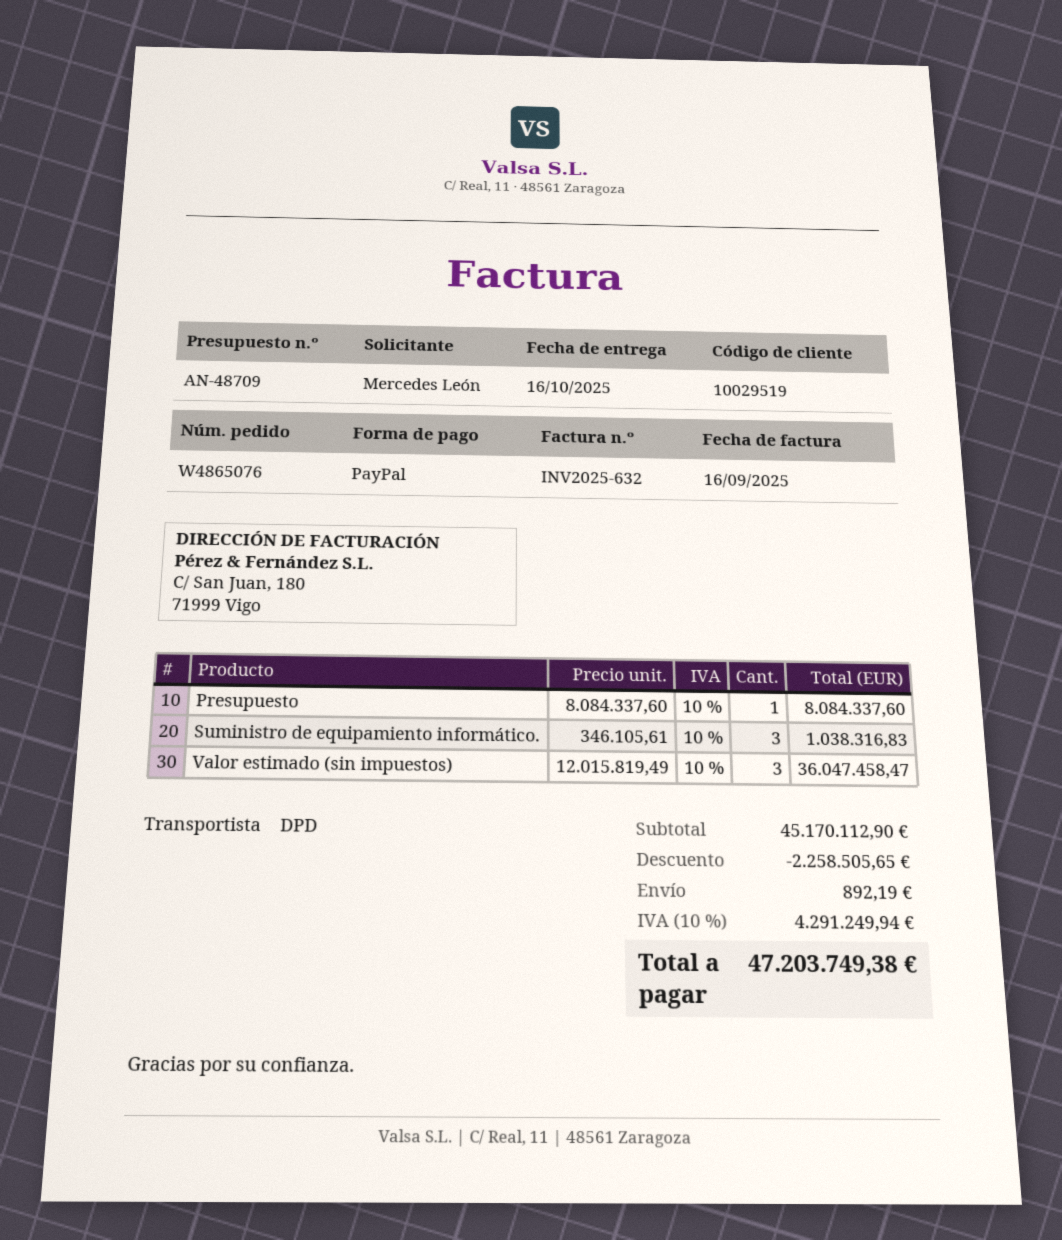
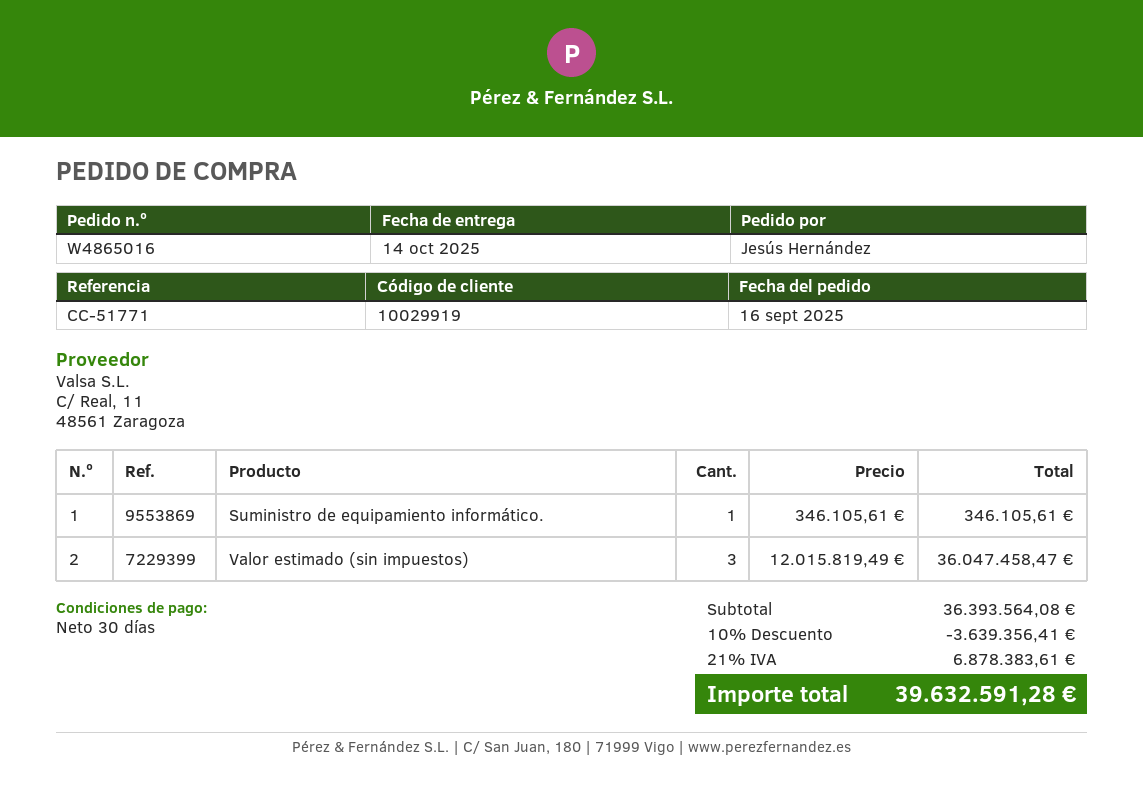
order number: W4865076 -> W4865016
delivery date: 2025-10-16 -> 2025-10-14
customer number: 10029519 -> 10029919
ordered by: Mercedes León -> Jesús Hernández
Presupuesto: 1 x 8084337.60 = 8084337.60 -> none
Suministro de equipamiento informático.: 3 x 346105.61 = 1038316.83 -> 1 x 346105.61 = 346105.61
subtotal: 45170112.90 -> 36393564.08
discount: 2258505.65 -> 3639356.41
shipping: 892.19 -> none
tax: 10% = 4291249.94 -> 21% = 6878383.61
total: 47203749.38 -> 39632591.28

